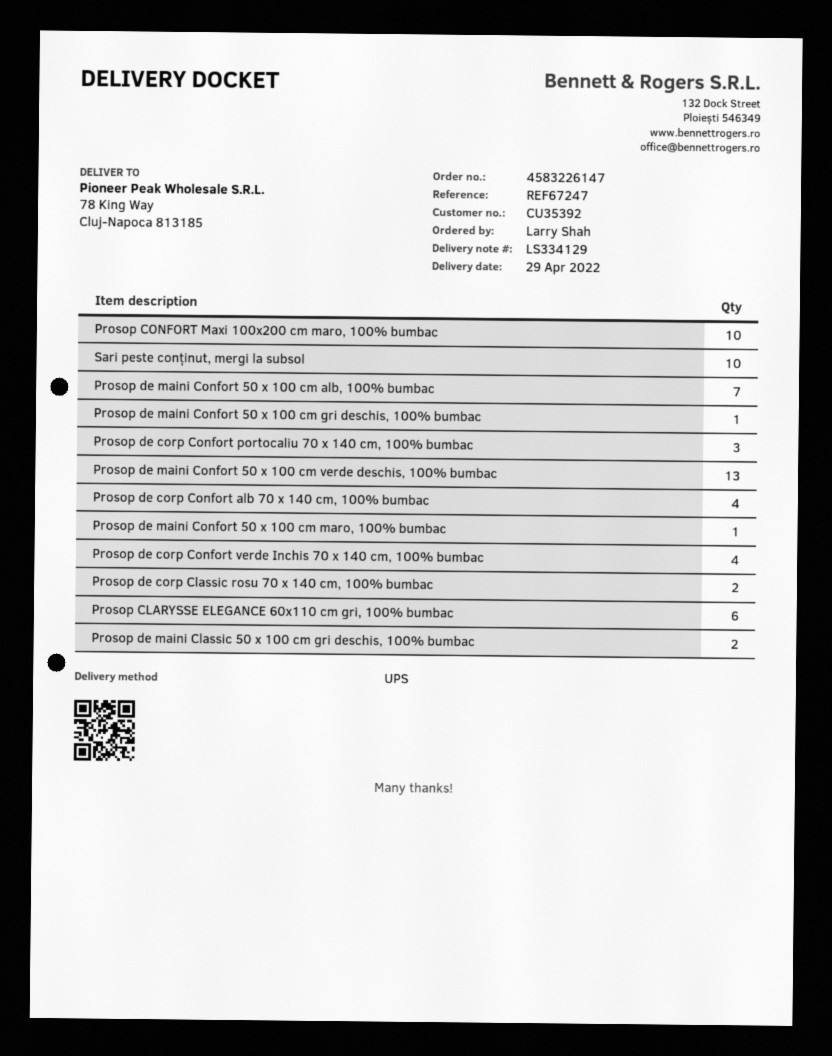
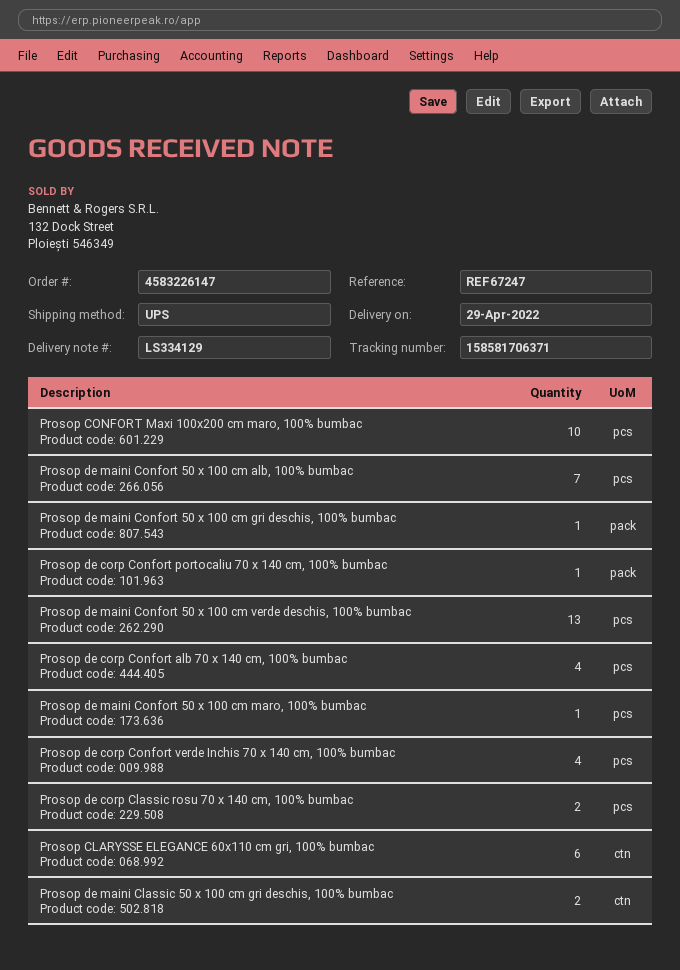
Sari peste conținut, mergi la subsol: 10 -> none
Prosop de corp Confort portocaliu 70 x 140 cm, 100% bumbac: 3 -> 1

